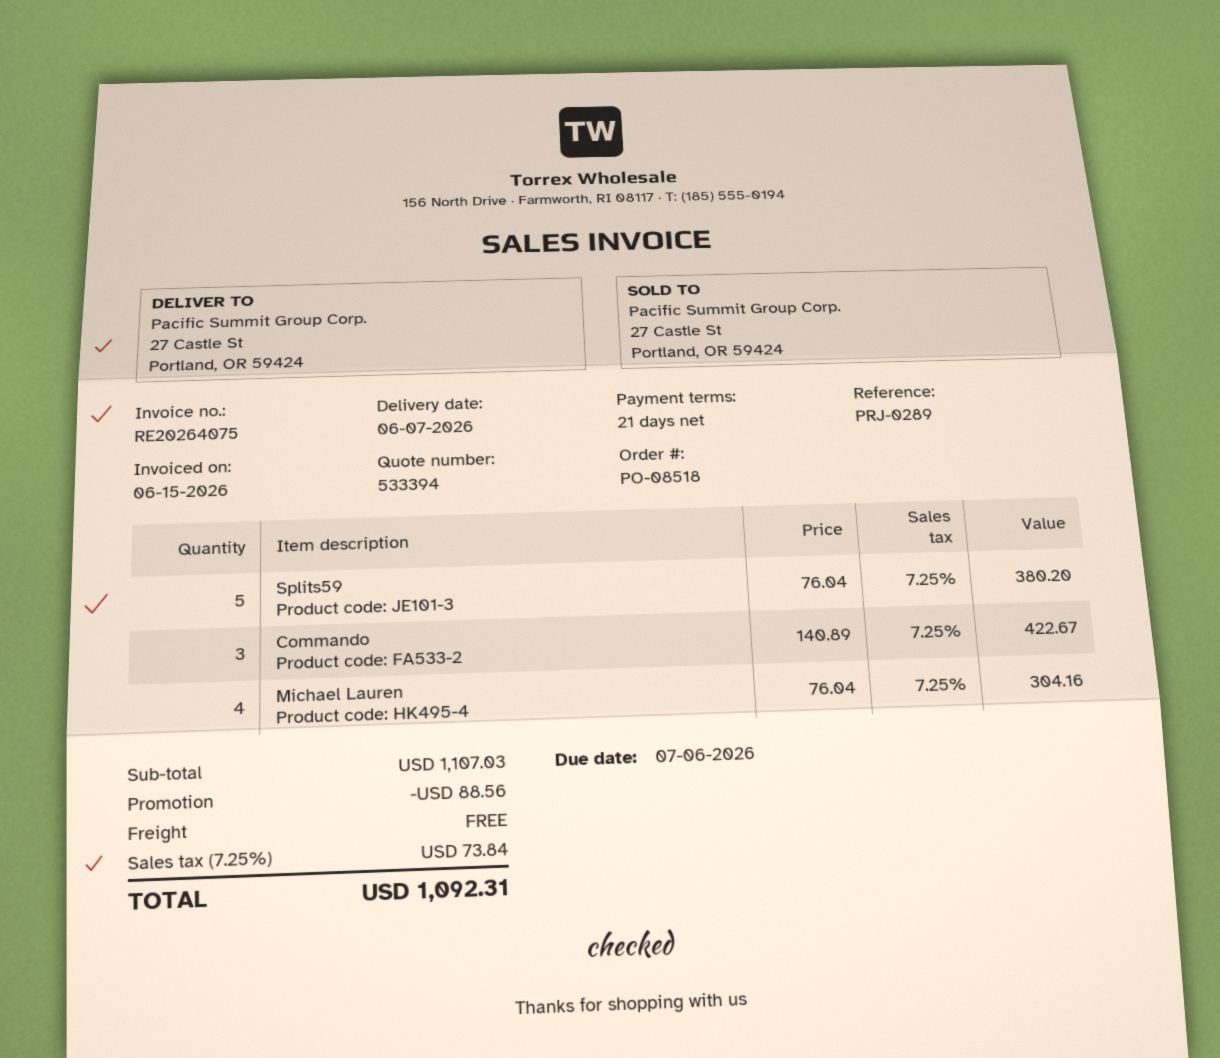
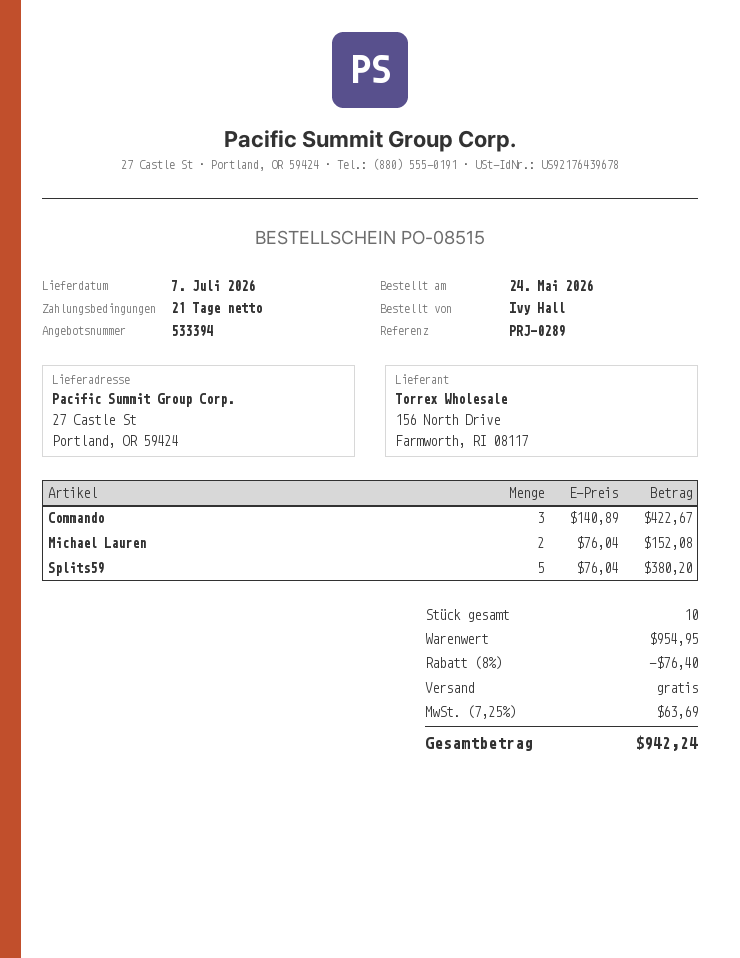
order number: PO-08518 -> PO-08515
delivery date: 2026-06-07 -> 2026-07-07
Michael Lauren: 4 x 76.04 = 304.16 -> 2 x 76.04 = 152.08
subtotal: 1107.03 -> 954.95
discount: 88.56 -> 76.40
tax: 7.25% = 73.84 -> 7.25% = 63.69
total: 1092.31 -> 942.24

